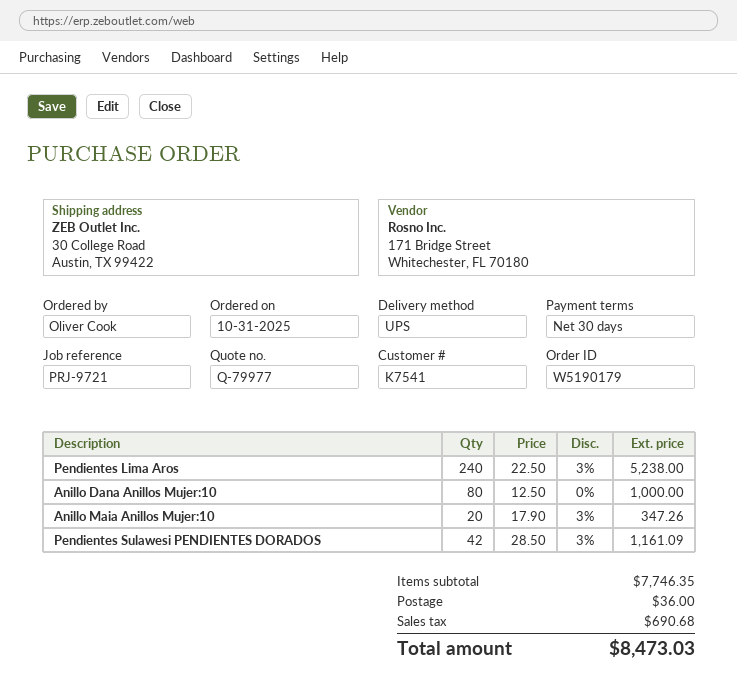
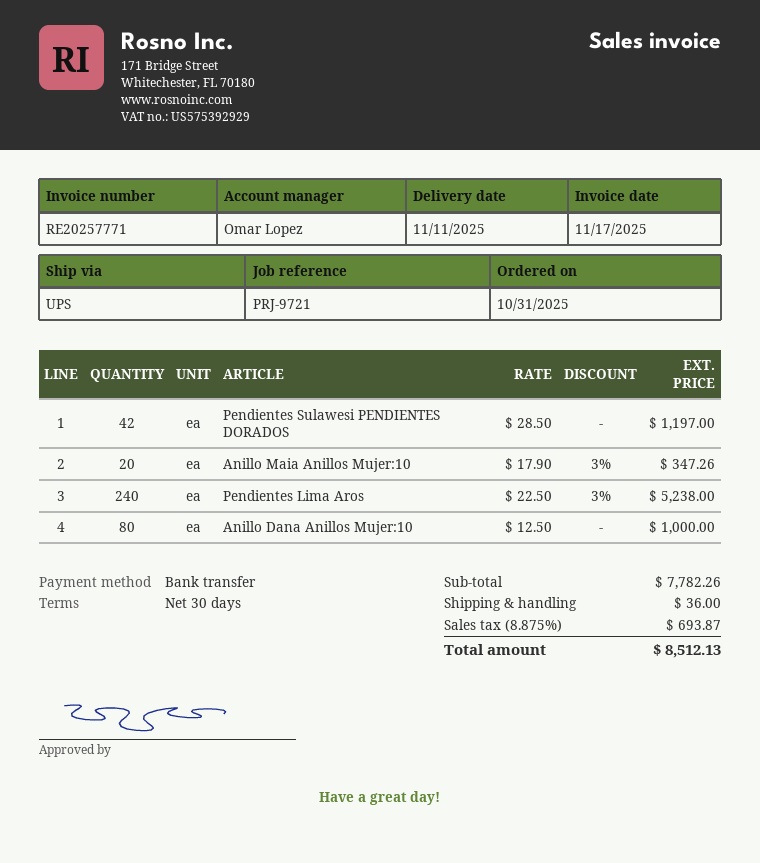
Pendientes Sulawesi PENDIENTES DORADOS: 42 x 28.50 - 3% = 1161.09 -> 42 x 28.50 = 1197.00
subtotal: 7746.35 -> 7782.26
tax: 690.68 -> 693.87
total: 8473.03 -> 8512.13

